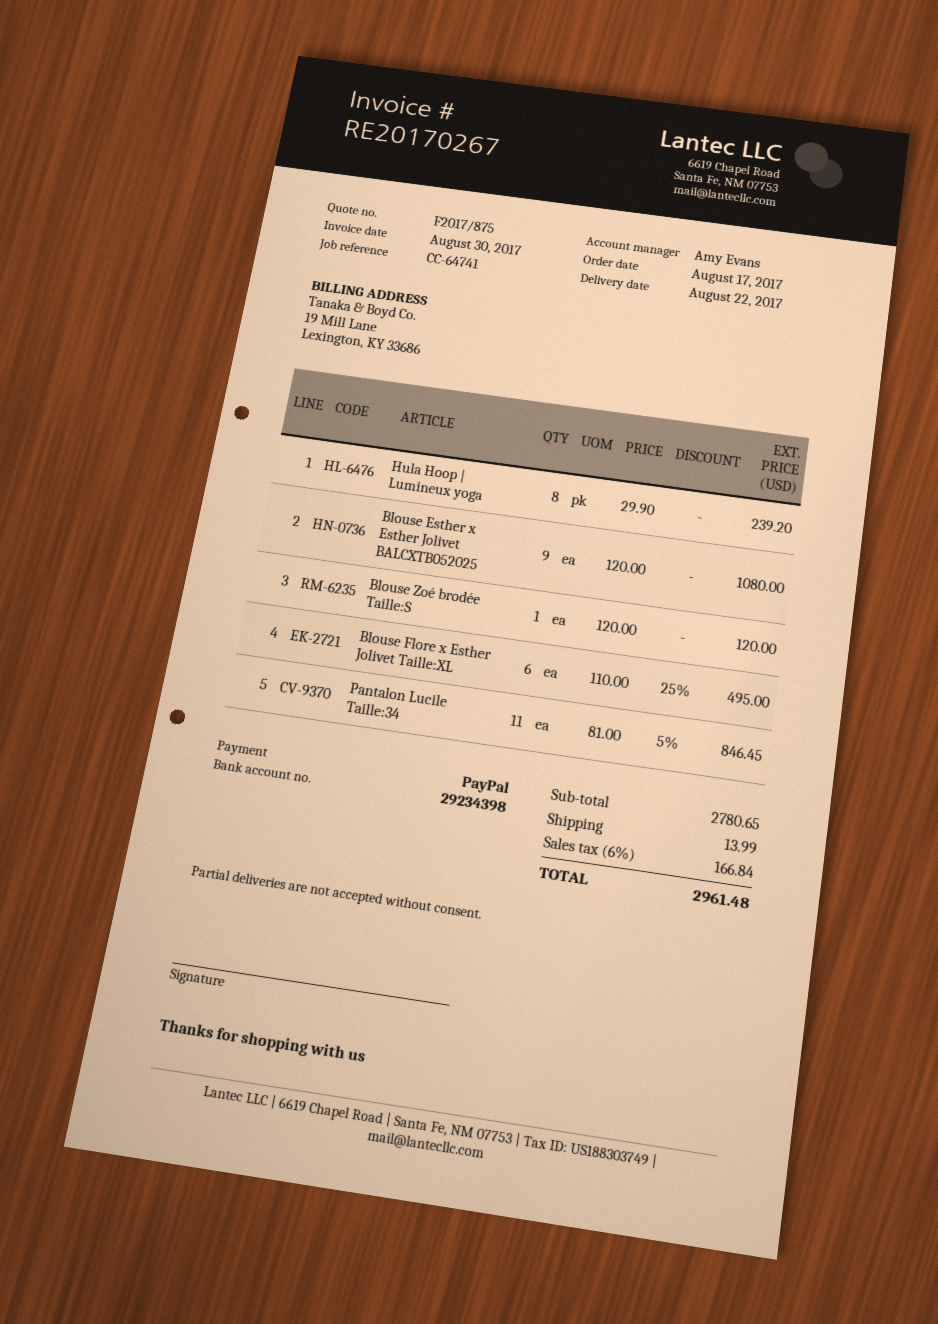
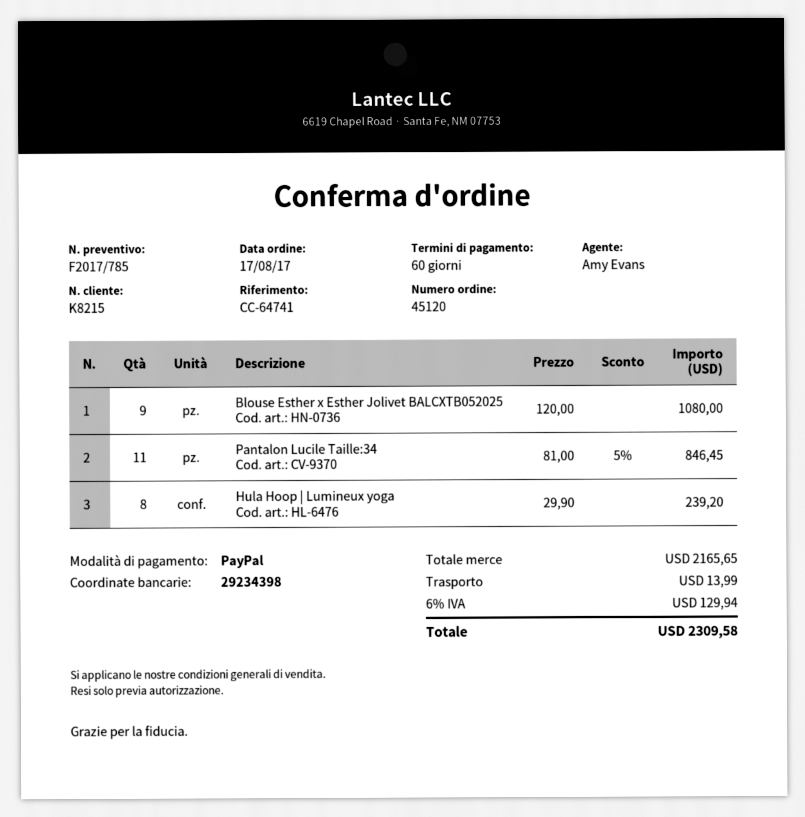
quote number: F2017/875 -> F2017/785
Blouse Zoé brodée Taille:S: 1 x 120.00 = 120.00 -> none
Blouse Flore x Esther Jolivet Taille:XL: 6 x 110.00 - 25% = 495.00 -> none
subtotal: 2780.65 -> 2165.65
tax: 6% = 166.84 -> 6% = 129.94
total: 2961.48 -> 2309.58

